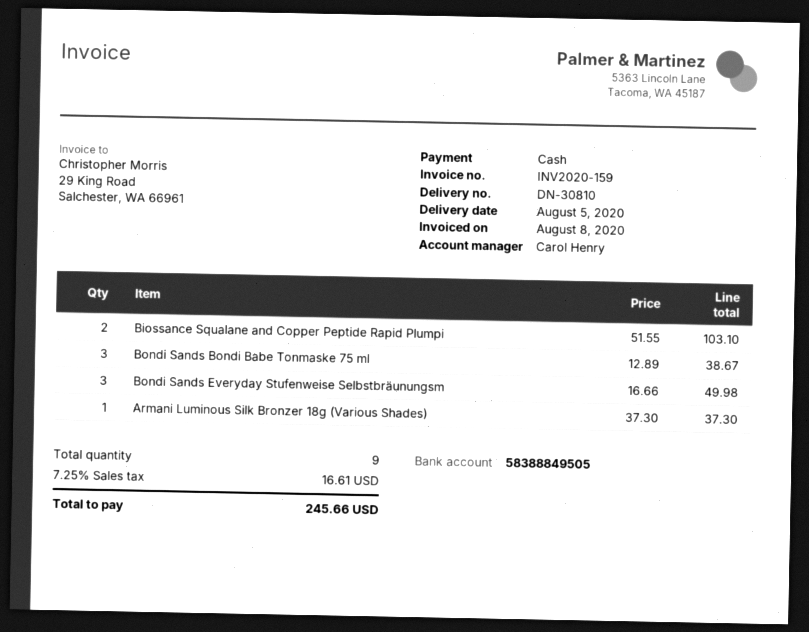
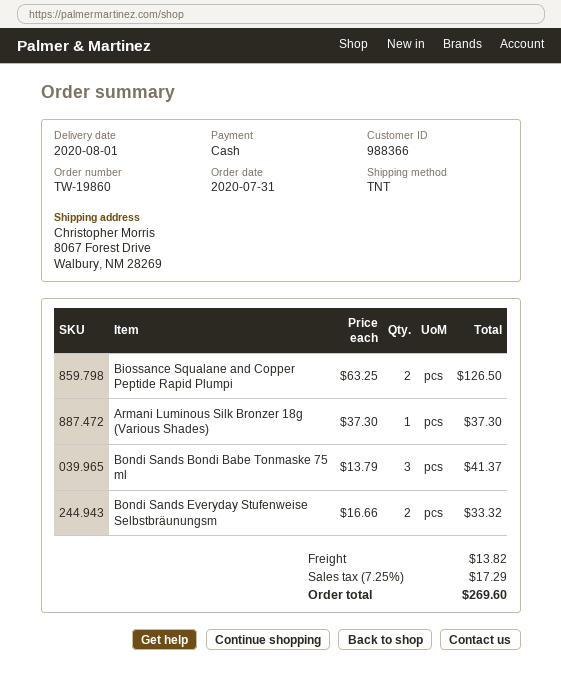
delivery date: 2020-08-05 -> 2020-08-01
Biossance Squalane and Copper Peptide Rapid Plumpi: 2 x 51.55 = 103.10 -> 2 x 63.25 = 126.50
Bondi Sands Bondi Babe Tonmaske 75 ml: 3 x 12.89 = 38.67 -> 3 x 13.79 = 41.37
Bondi Sands Everyday Stufenweise Selbstbräunungsm: 3 x 16.66 = 49.98 -> 2 x 16.66 = 33.32
shipping: none -> 13.82
tax: 7.25% = 16.61 -> 7.25% = 17.29
total: 245.66 -> 269.60

